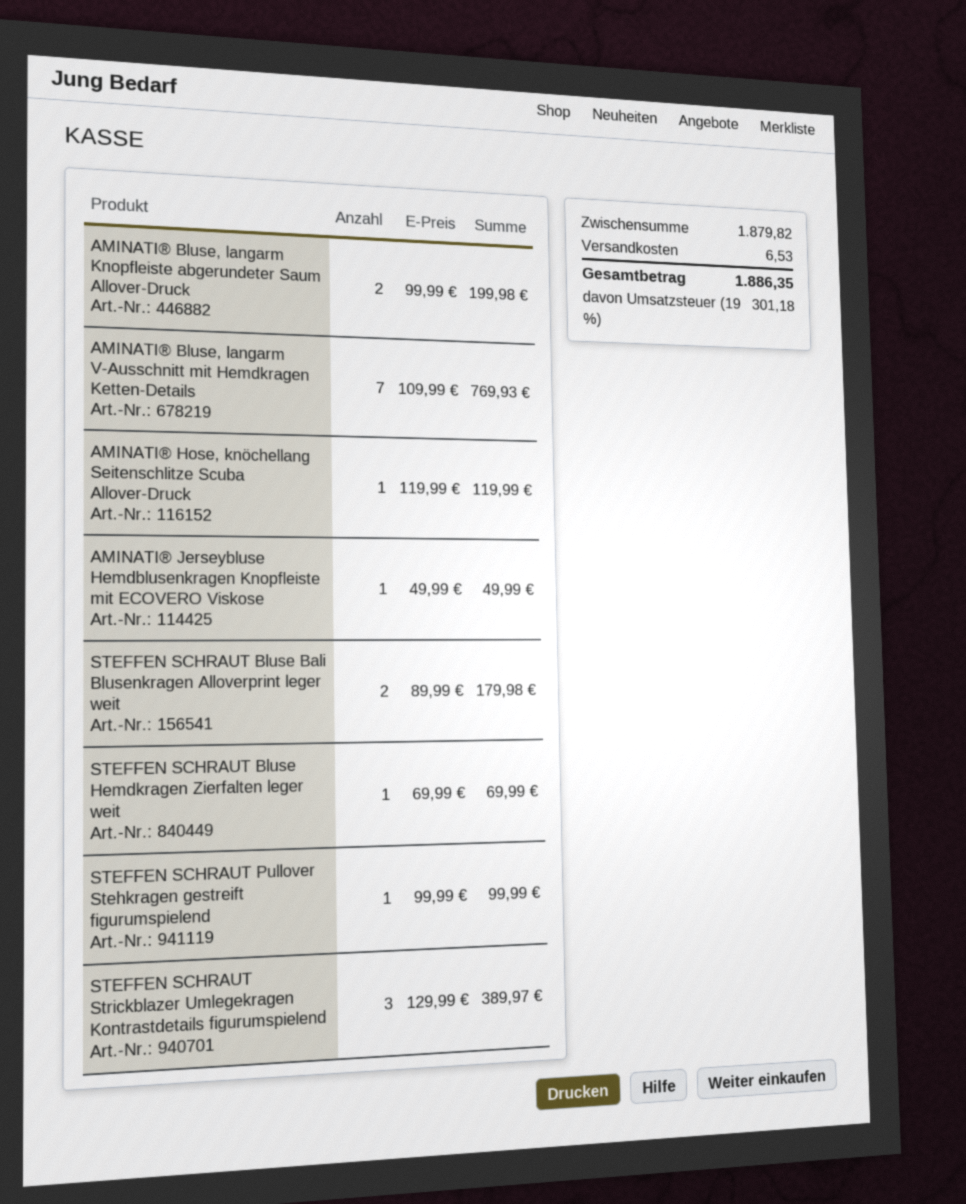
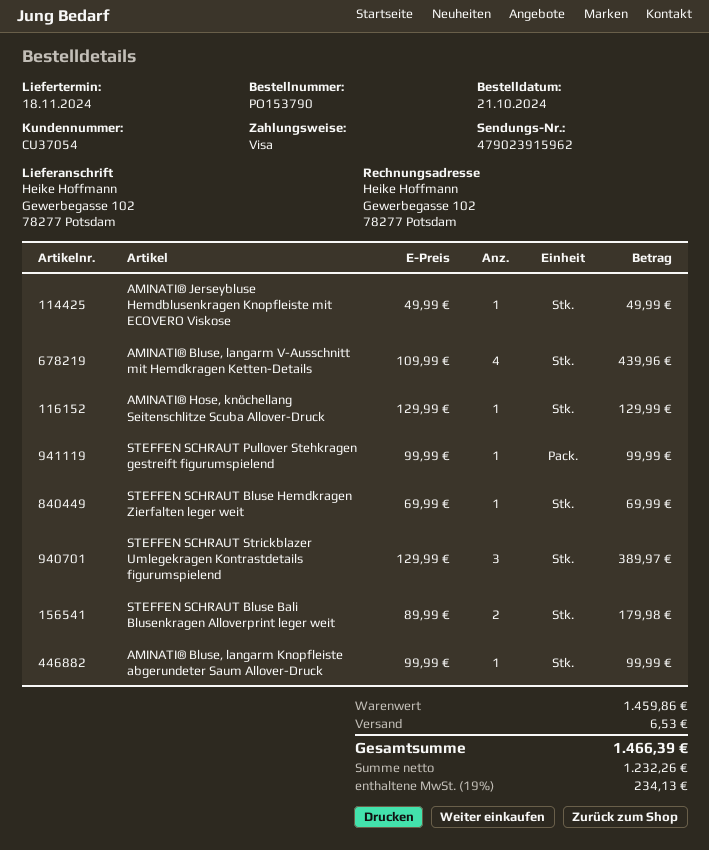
AMINATI® Bluse, langarm Knopfleiste abgerundeter Saum Allover-Druck: 2 x 99.99 = 199.98 -> 1 x 99.99 = 99.99
AMINATI® Bluse, langarm V-Ausschnitt mit Hemdkragen Ketten-Details: 7 x 109.99 = 769.93 -> 4 x 109.99 = 439.96
AMINATI® Hose, knöchellang Seitenschlitze Scuba Allover-Druck: 1 x 119.99 = 119.99 -> 1 x 129.99 = 129.99
subtotal: 1879.82 -> 1459.86
tax: 19% = 301.18 -> 19% = 234.13
total: 1886.35 -> 1466.39

